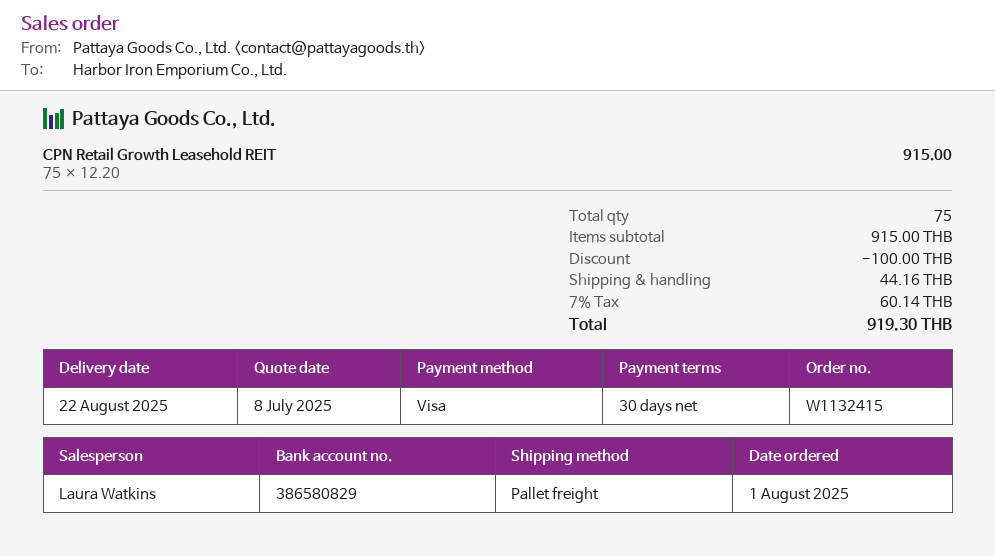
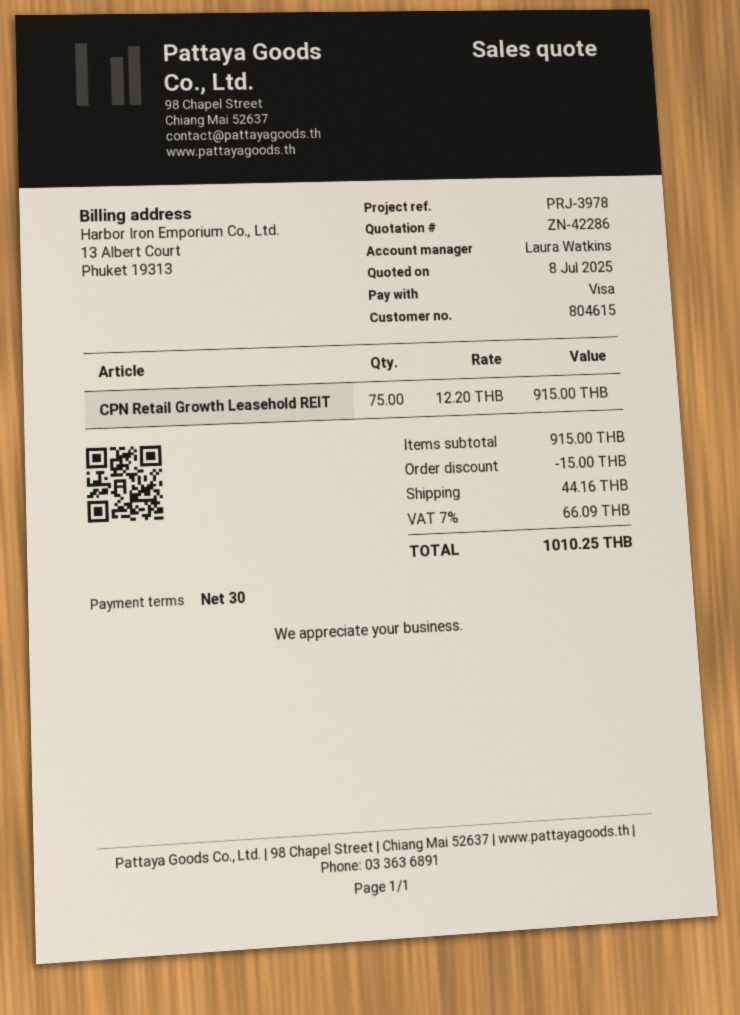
discount: 100.00 -> 15.00
tax: 7% = 60.14 -> 7% = 66.09
total: 919.30 -> 1010.25

